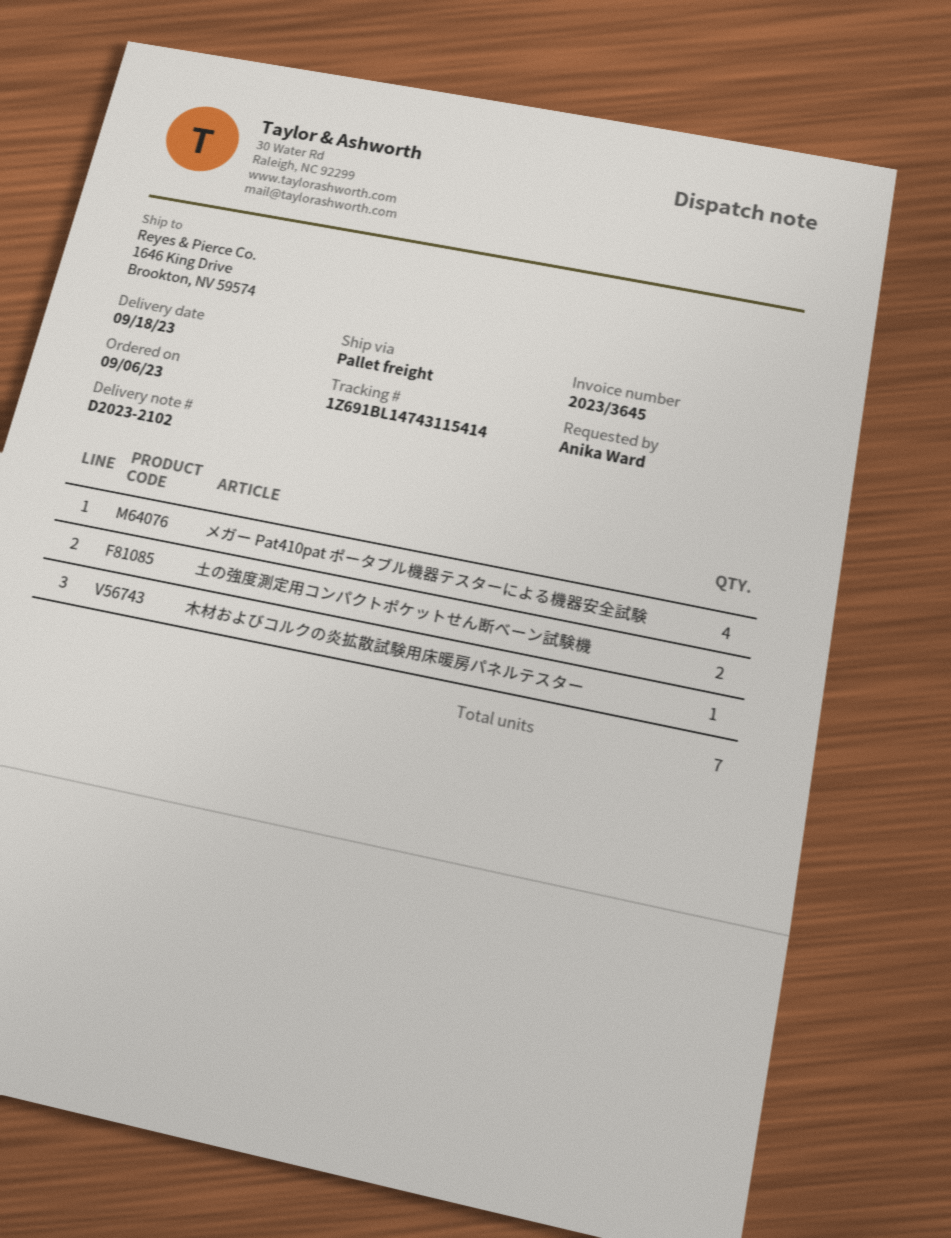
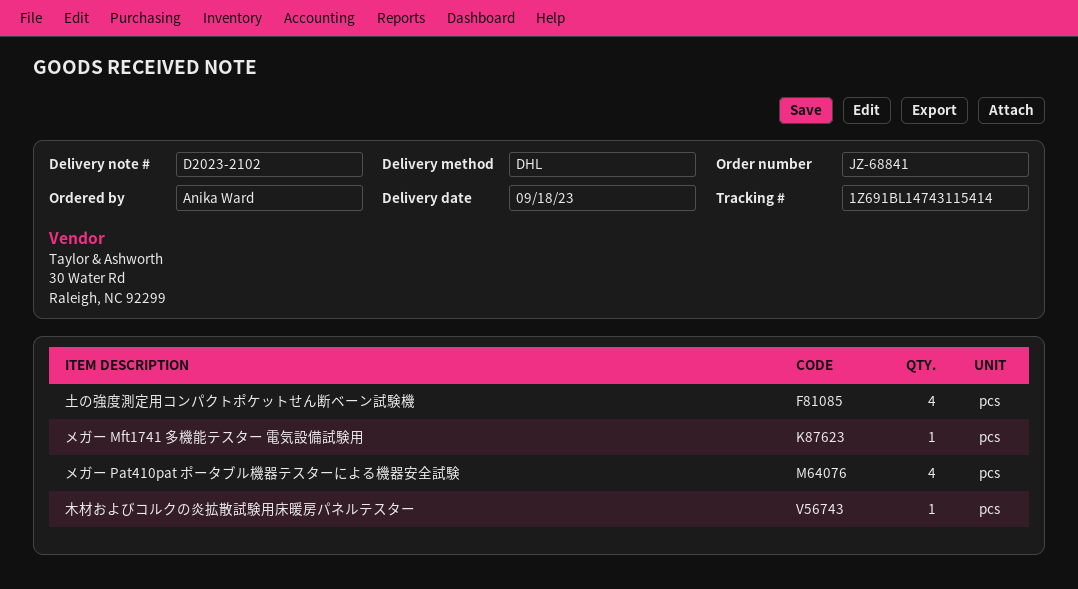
shipping method: pallet freight -> DHL
土の強度測定用コンパクトポケットせん断ベーン試験機: 2 -> 4
メガー Mft1741 多機能テスター 電気設備試験用: none -> 1

